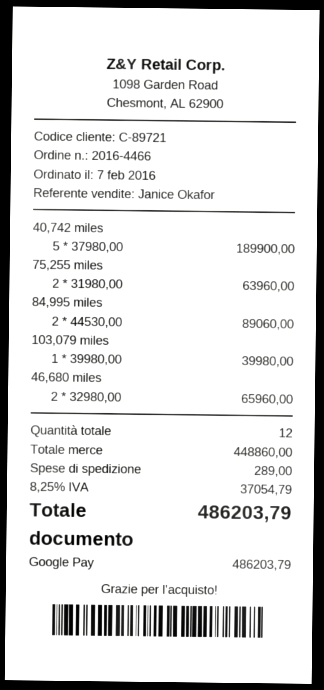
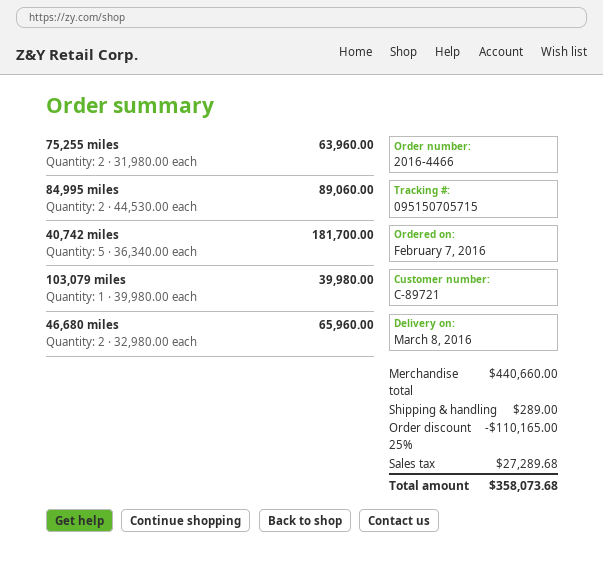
40,742 miles: 5 x 37980.00 = 189900.00 -> 5 x 36340.00 = 181700.00
subtotal: 448860.00 -> 440660.00
discount: none -> 25% = 110165.00
tax: 37054.79 -> 27289.68
total: 486203.79 -> 358073.68

